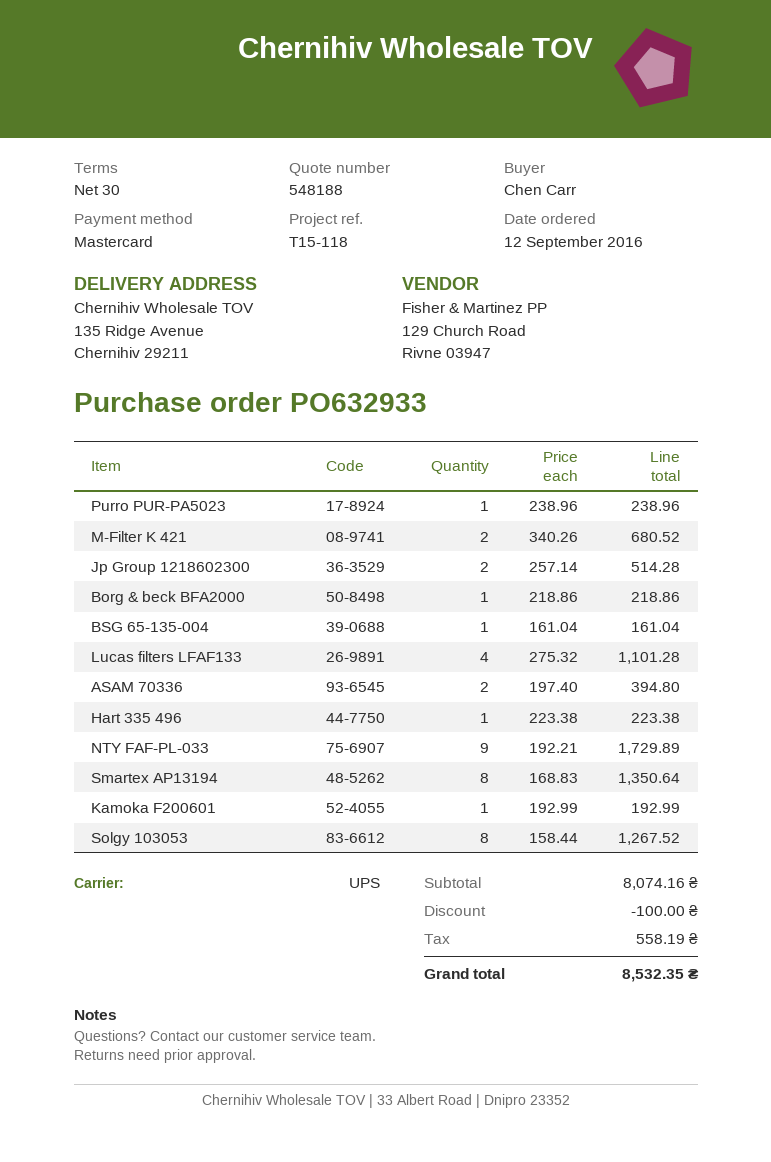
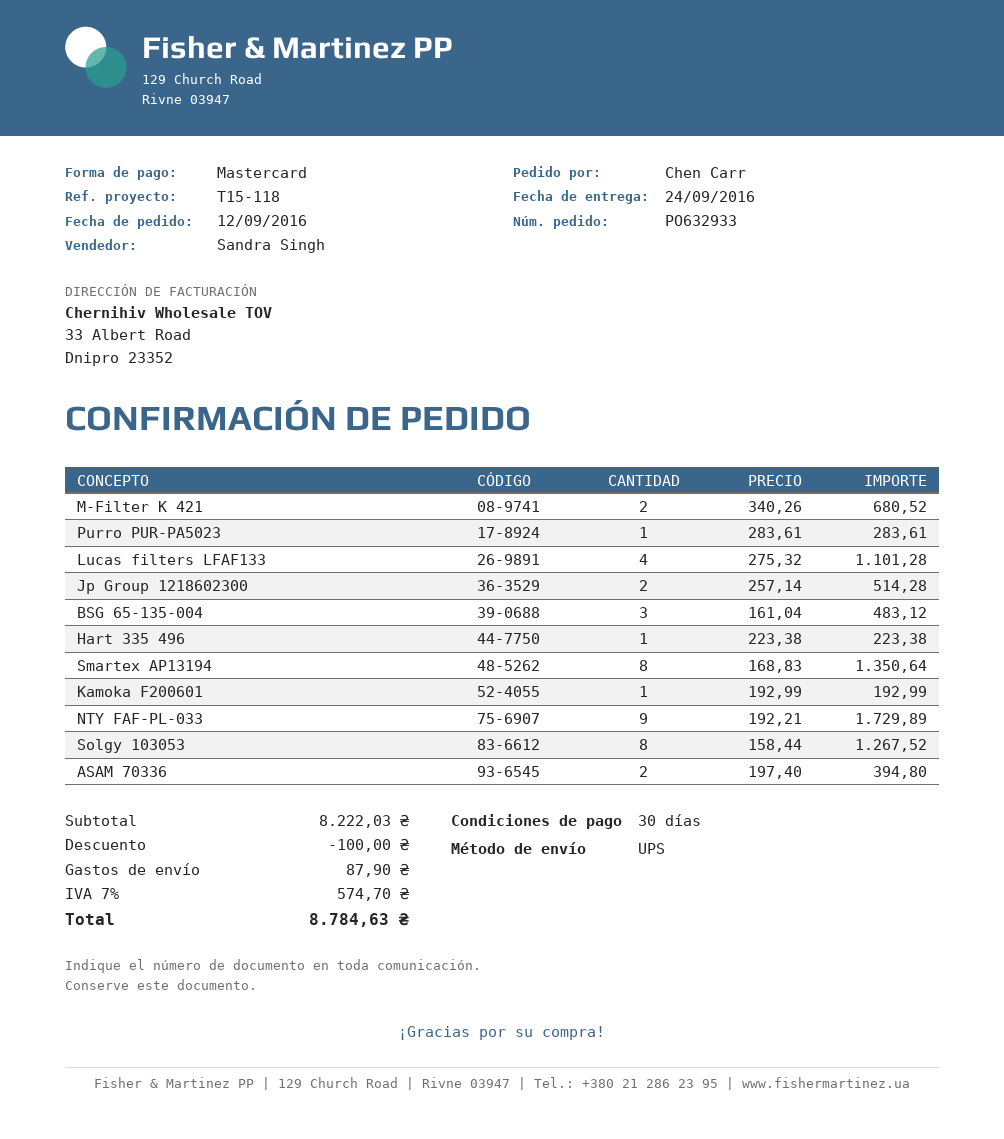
Purro PUR-PA5023: 1 x 238.96 = 238.96 -> 1 x 283.61 = 283.61
Borg & beck BFA2000: 1 x 218.86 = 218.86 -> none
BSG 65-135-004: 1 x 161.04 = 161.04 -> 3 x 161.04 = 483.12
subtotal: 8074.16 -> 8222.03
shipping: none -> 87.90
tax: 558.19 -> 574.70
total: 8532.35 -> 8784.63

